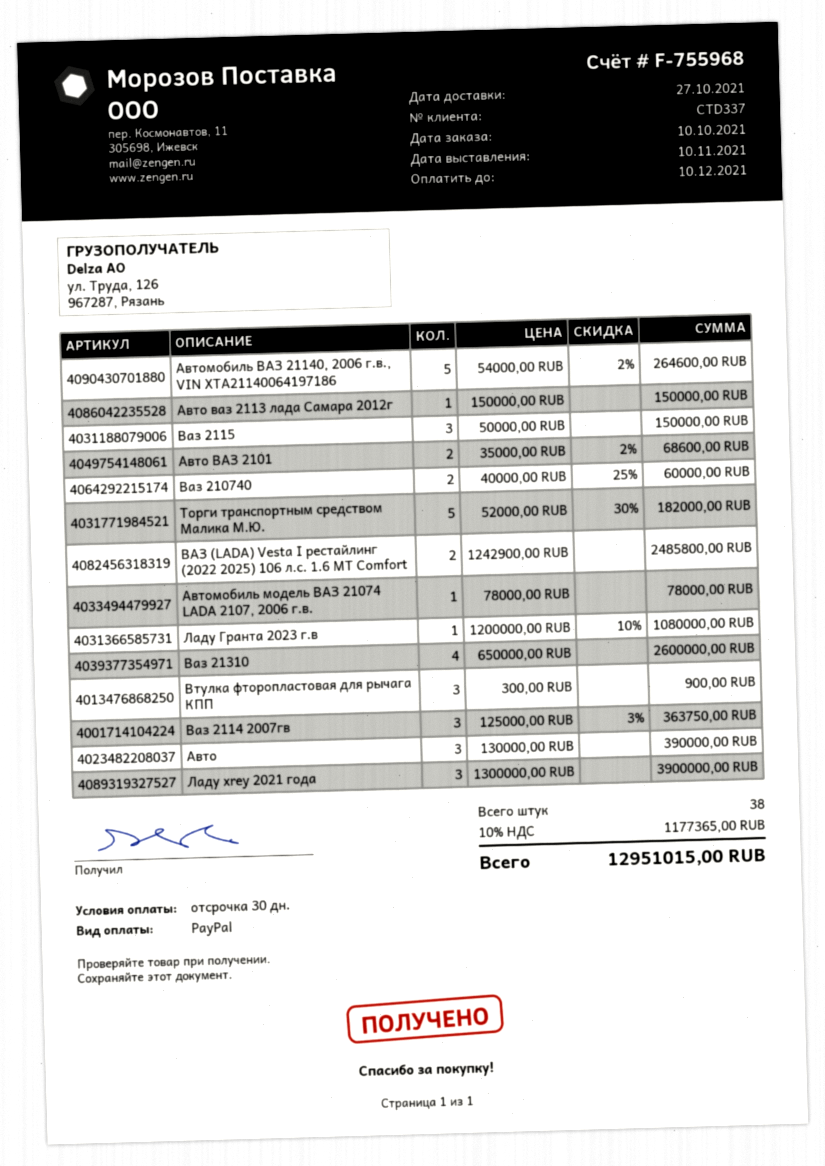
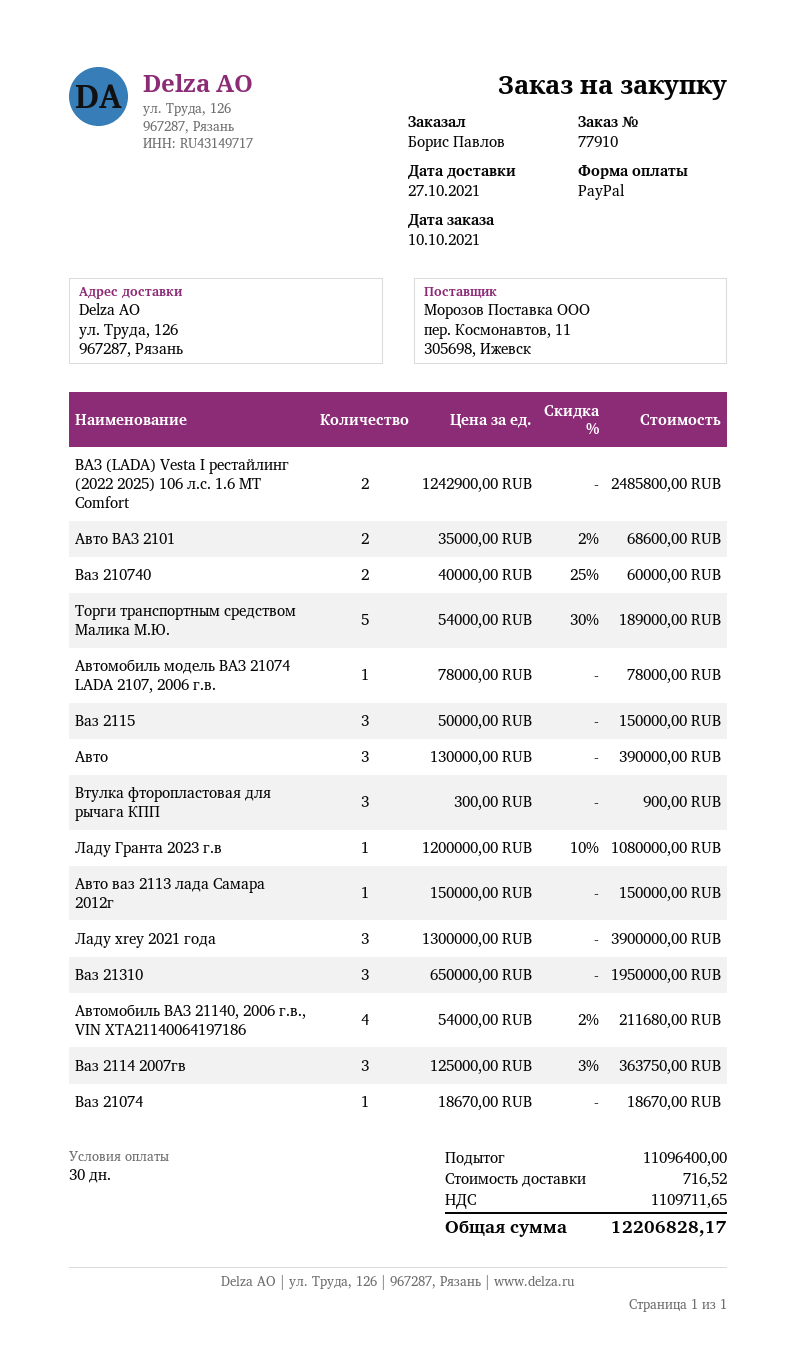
Автомобиль ВАЗ 21140, 2006 г.в., VIN ХТА21140064197186: 5 x 54000.00 - 2% = 264600.00 -> 4 x 54000.00 - 2% = 211680.00
Торги транспортным средством Малика М.Ю.: 5 x 52000.00 - 30% = 182000.00 -> 5 x 54000.00 - 30% = 189000.00
Ваз 21310: 4 x 650000.00 = 2600000.00 -> 3 x 650000.00 = 1950000.00
Ваз 21074: none -> 1 x 18670.00 = 18670.00
shipping: none -> 716.52
tax: 1177365.00 -> 1109711.65
total: 12951015.00 -> 12206828.17

